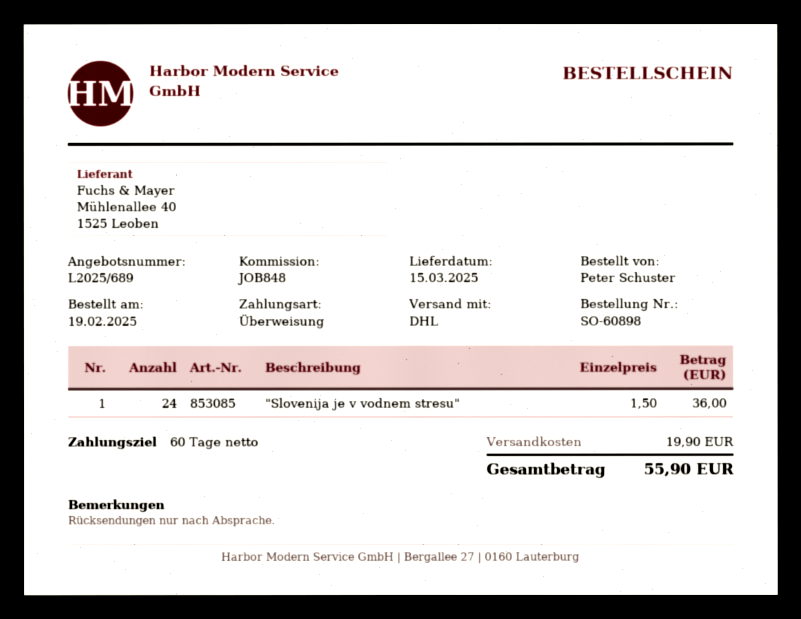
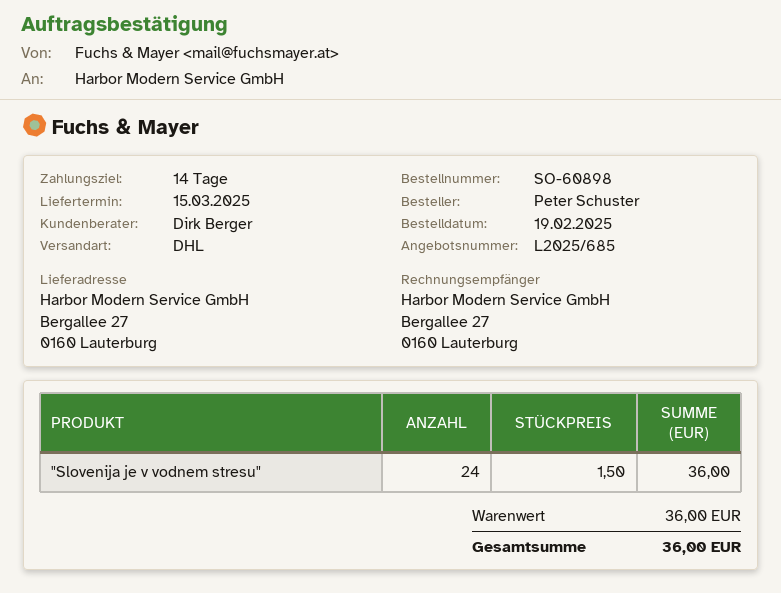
quote number: L2025/689 -> L2025/685
payment terms: 60 days -> 14 days
shipping: 19.90 -> none
total: 55.90 -> 36.00

